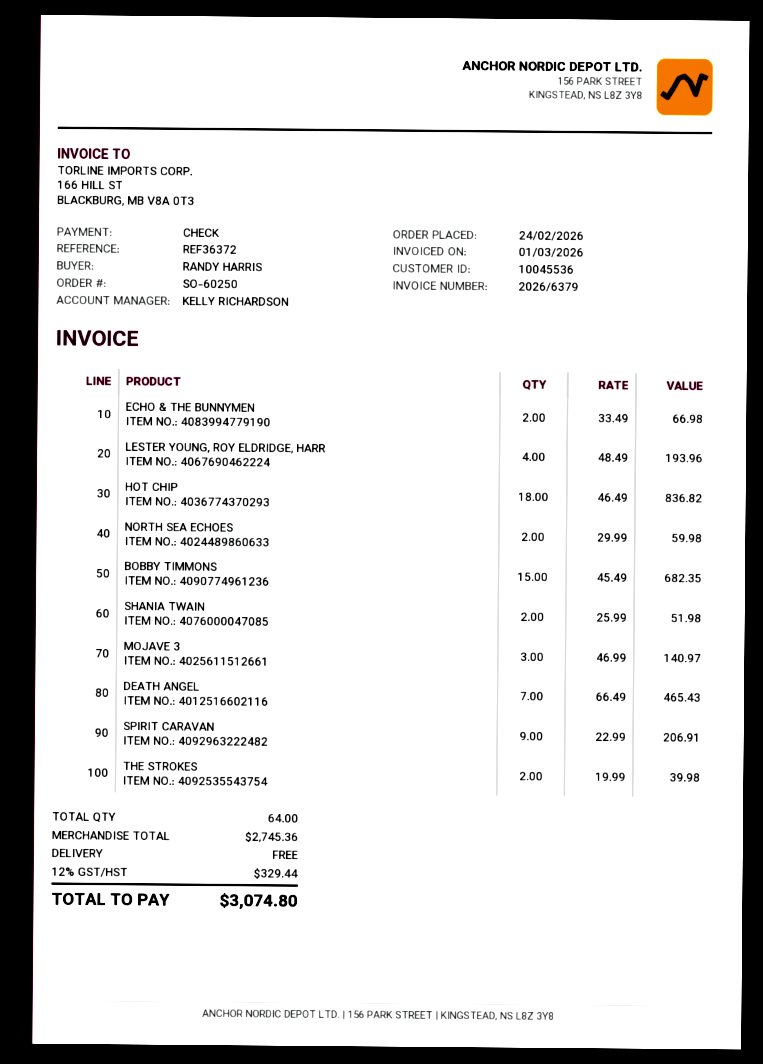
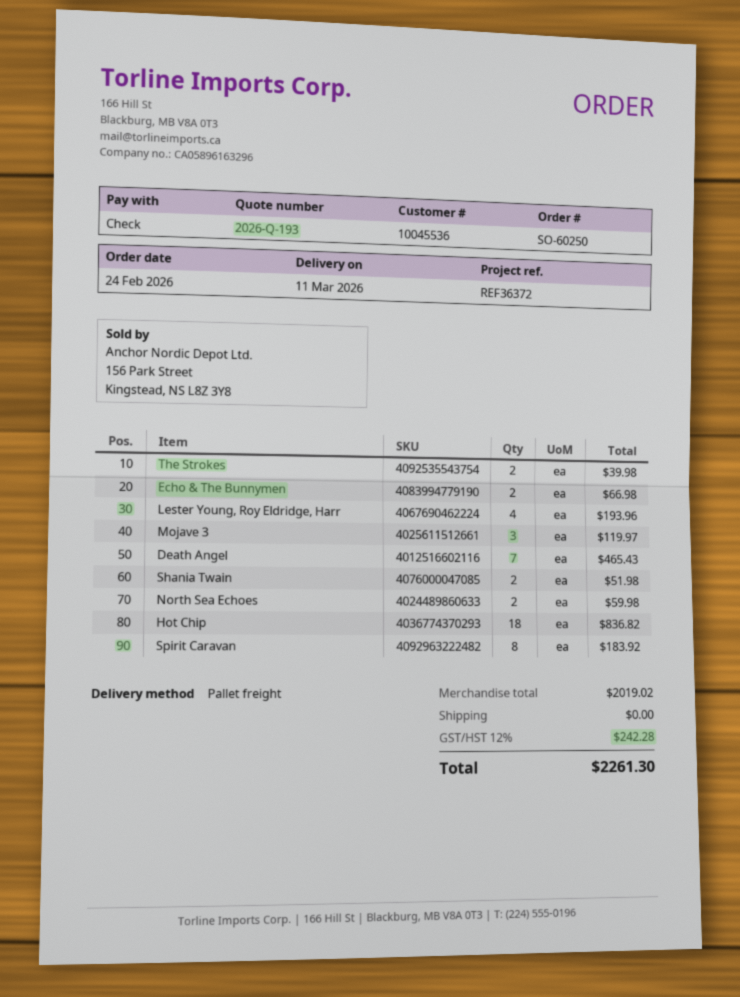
BOBBY TIMMONS: 15 for 682.35 -> none
MOJAVE 3: 3 for 140.97 -> 3 for 119.97
SPIRIT CARAVAN: 9 for 206.91 -> 8 for 183.92
subtotal: 2745.36 -> 2019.02
tax: 12% = 329.44 -> 12% = 242.28
total: 3074.80 -> 2261.30

